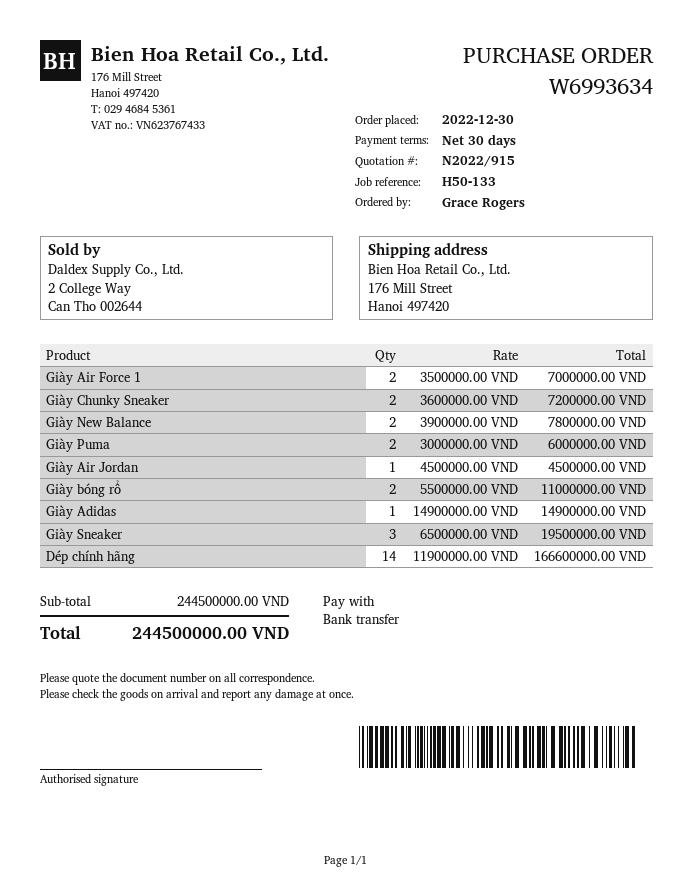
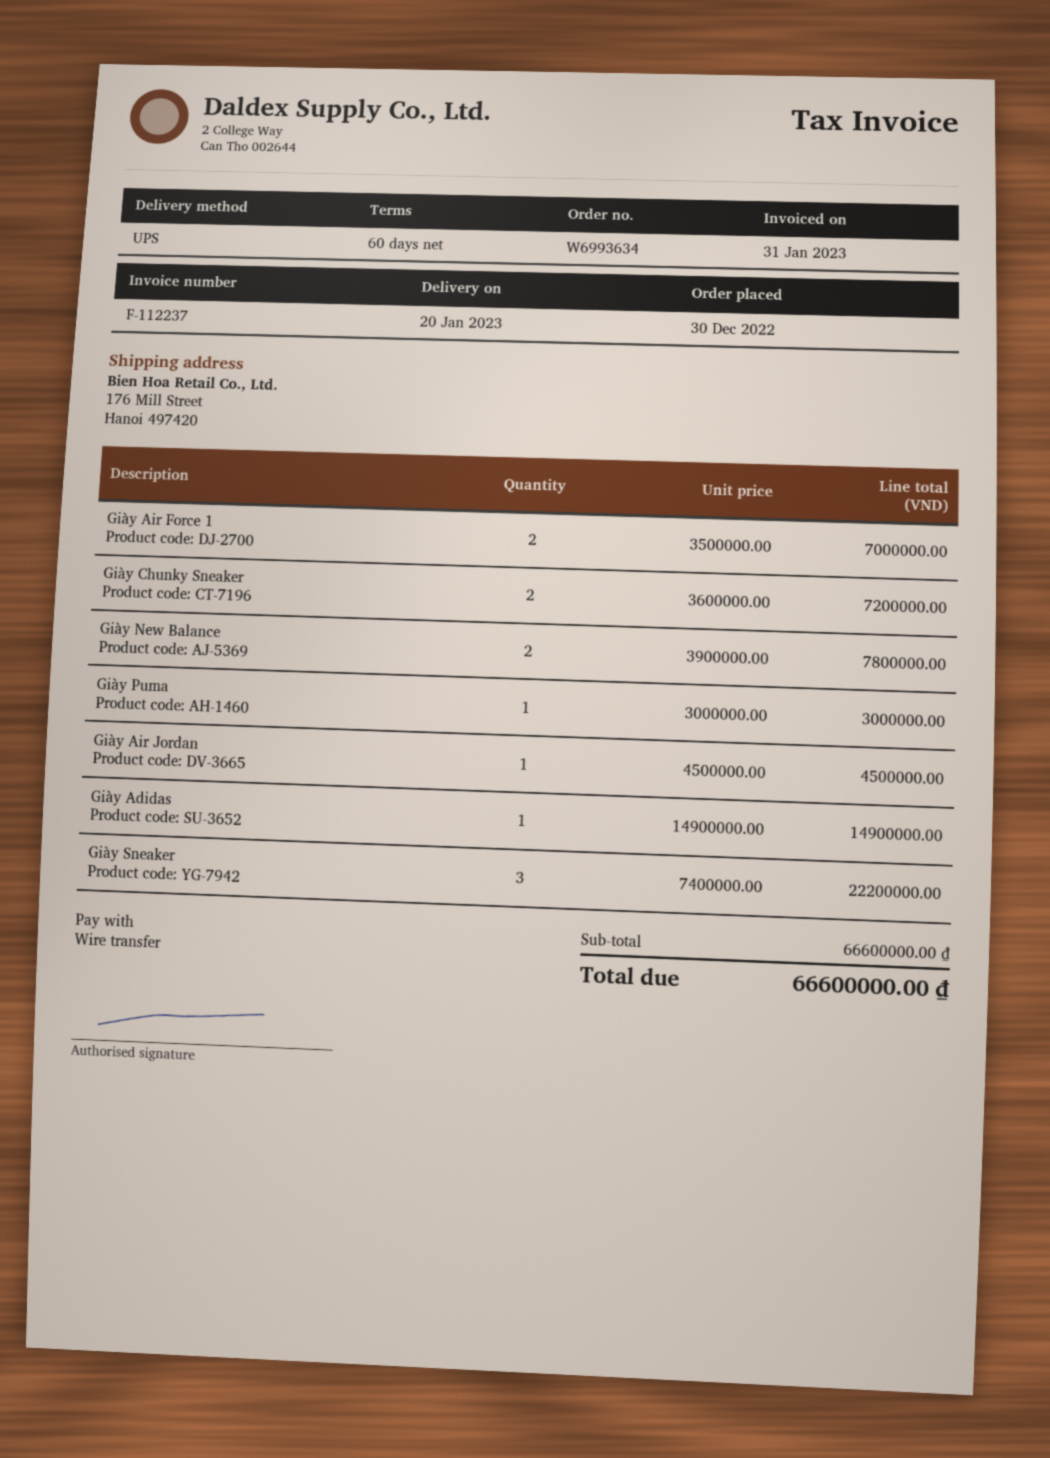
payment terms: 30 days -> 60 days
Giày Puma: 2 x 3000000.00 = 6000000.00 -> 1 x 3000000.00 = 3000000.00
Giày bóng rổ: 2 x 5500000.00 = 11000000.00 -> none
Giày Sneaker: 3 x 6500000.00 = 19500000.00 -> 3 x 7400000.00 = 22200000.00
Dép chính hãng: 14 x 11900000.00 = 166600000.00 -> none
subtotal: 244500000.00 -> 66600000.00
total: 244500000.00 -> 66600000.00

